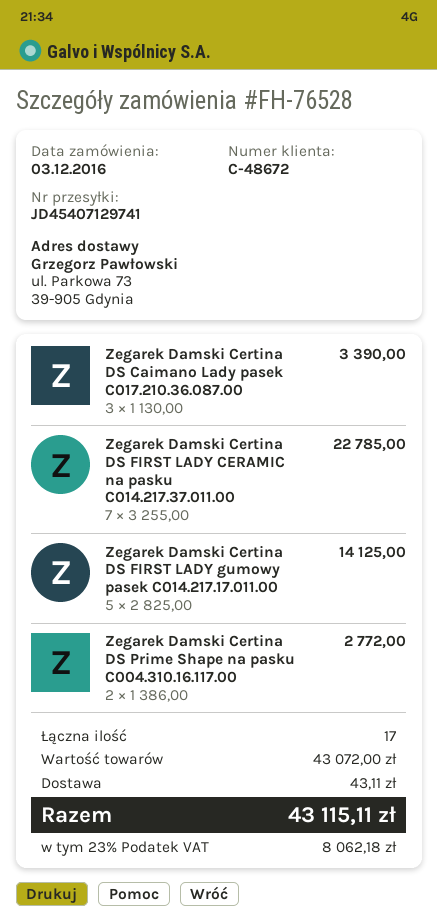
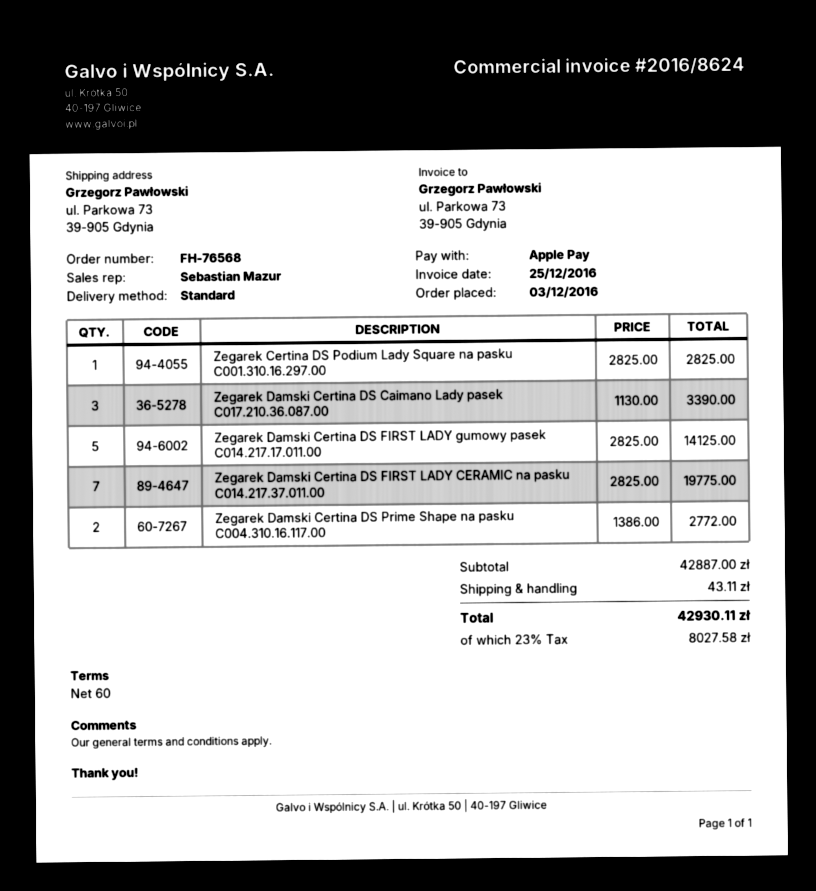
order number: FH-76528 -> FH-76568
Zegarek Damski Certina DS FIRST LADY CERAMIC na pasku C014.217.37.011.00: 7 x 3255.00 = 22785.00 -> 7 x 2825.00 = 19775.00
Zegarek Certina DS Podium Lady Square na pasku C001.310.16.297.00: none -> 1 x 2825.00 = 2825.00
subtotal: 43072.00 -> 42887.00
tax: 23% = 8062.18 -> 23% = 8027.58
total: 43115.11 -> 42930.11

